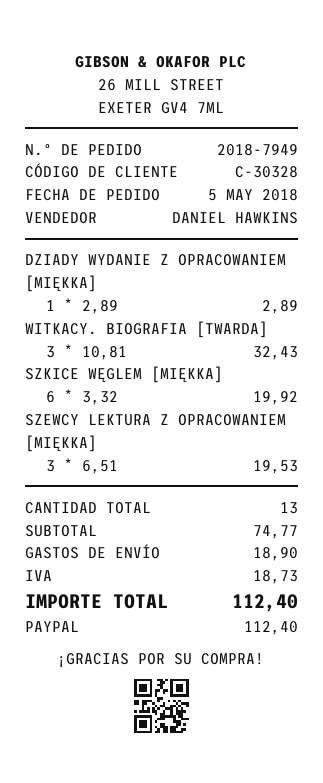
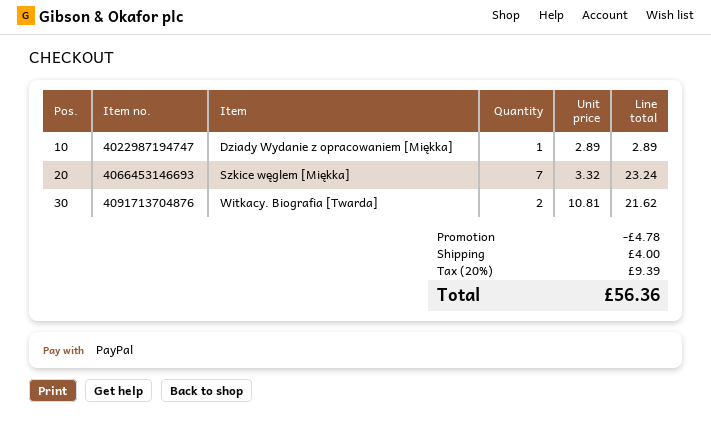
WITKACY. BIOGRAFIA [TWARDA]: 3 x 10.81 = 32.43 -> 2 x 10.81 = 21.62
SZKICE WĘGLEM [MIĘKKA]: 6 x 3.32 = 19.92 -> 7 x 3.32 = 23.24
SZEWCY LEKTURA Z OPRACOWANIEM [MIĘKKA]: 3 x 6.51 = 19.53 -> none
discount: none -> 4.78
shipping: 18.90 -> 4.00
tax: 18.73 -> 9.39
total: 112.40 -> 56.36

